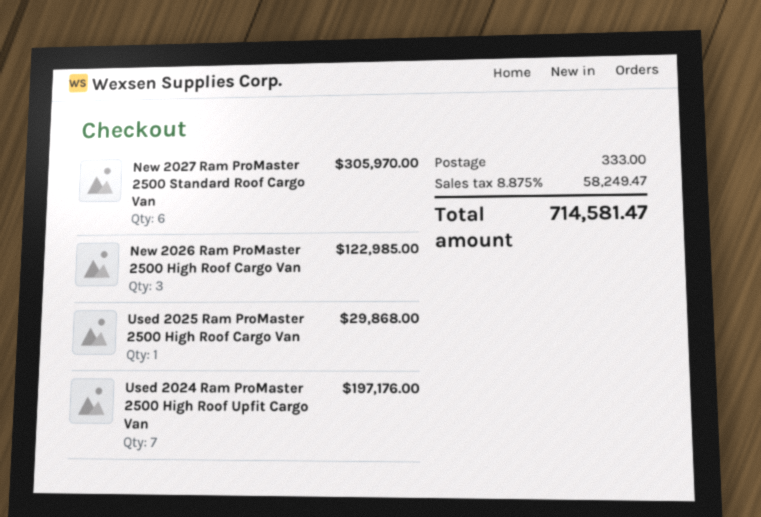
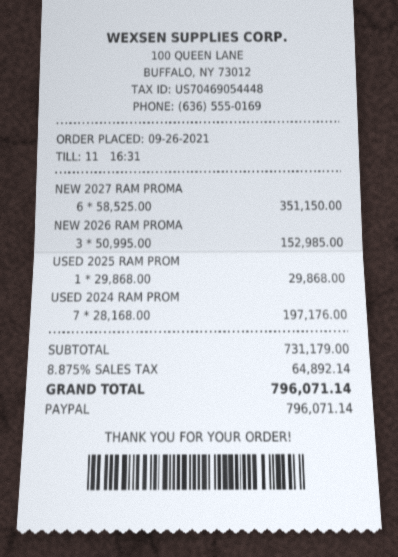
New 2027 Ram ProMaster 2500 Standard Roof Cargo Van: 6 for 305970.00 -> 6 for 351150.00
New 2026 Ram ProMaster 2500 High Roof Cargo Van: 3 for 122985.00 -> 3 for 152985.00
shipping: 333.00 -> none
tax: 8.875% = 58249.47 -> 8.875% = 64892.14
total: 714581.47 -> 796071.14

